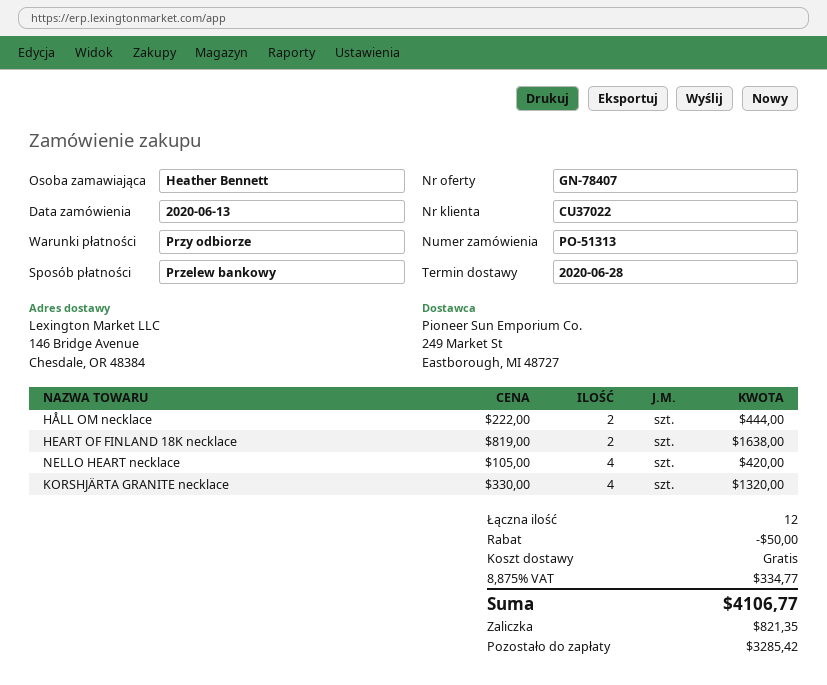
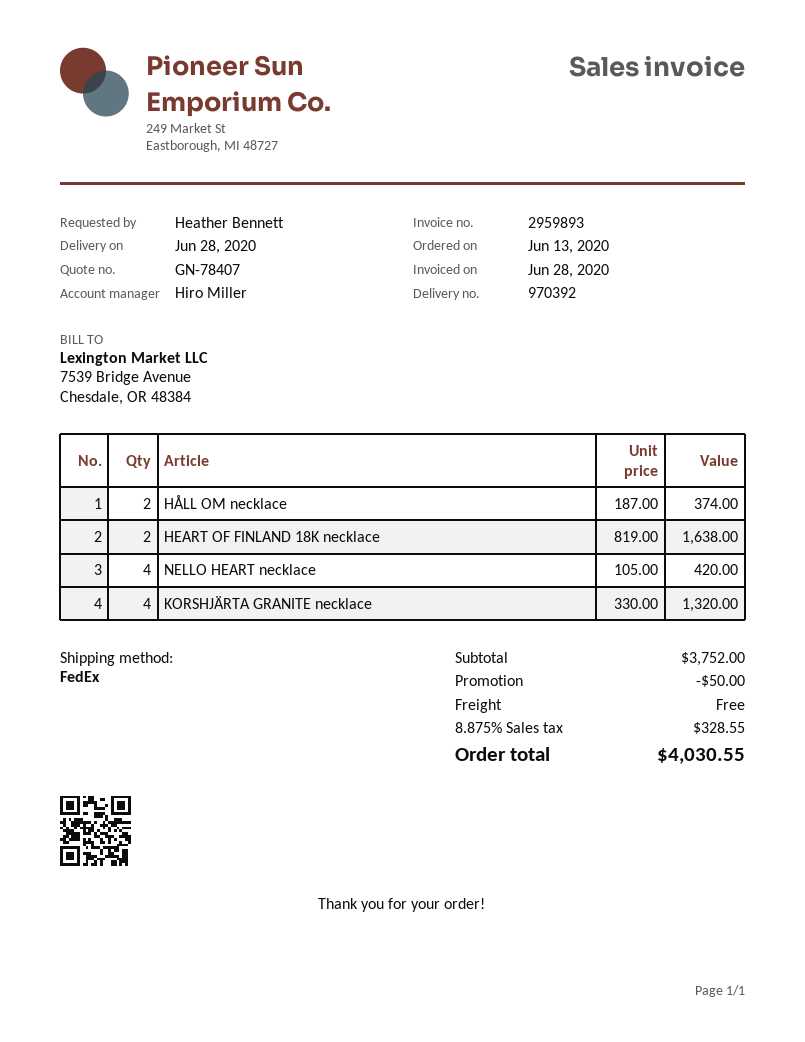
HÅLL OM necklace: 2 x 222.00 = 444.00 -> 2 x 187.00 = 374.00
tax: 8.875% = 334.77 -> 8.875% = 328.55
total: 4106.77 -> 4030.55

